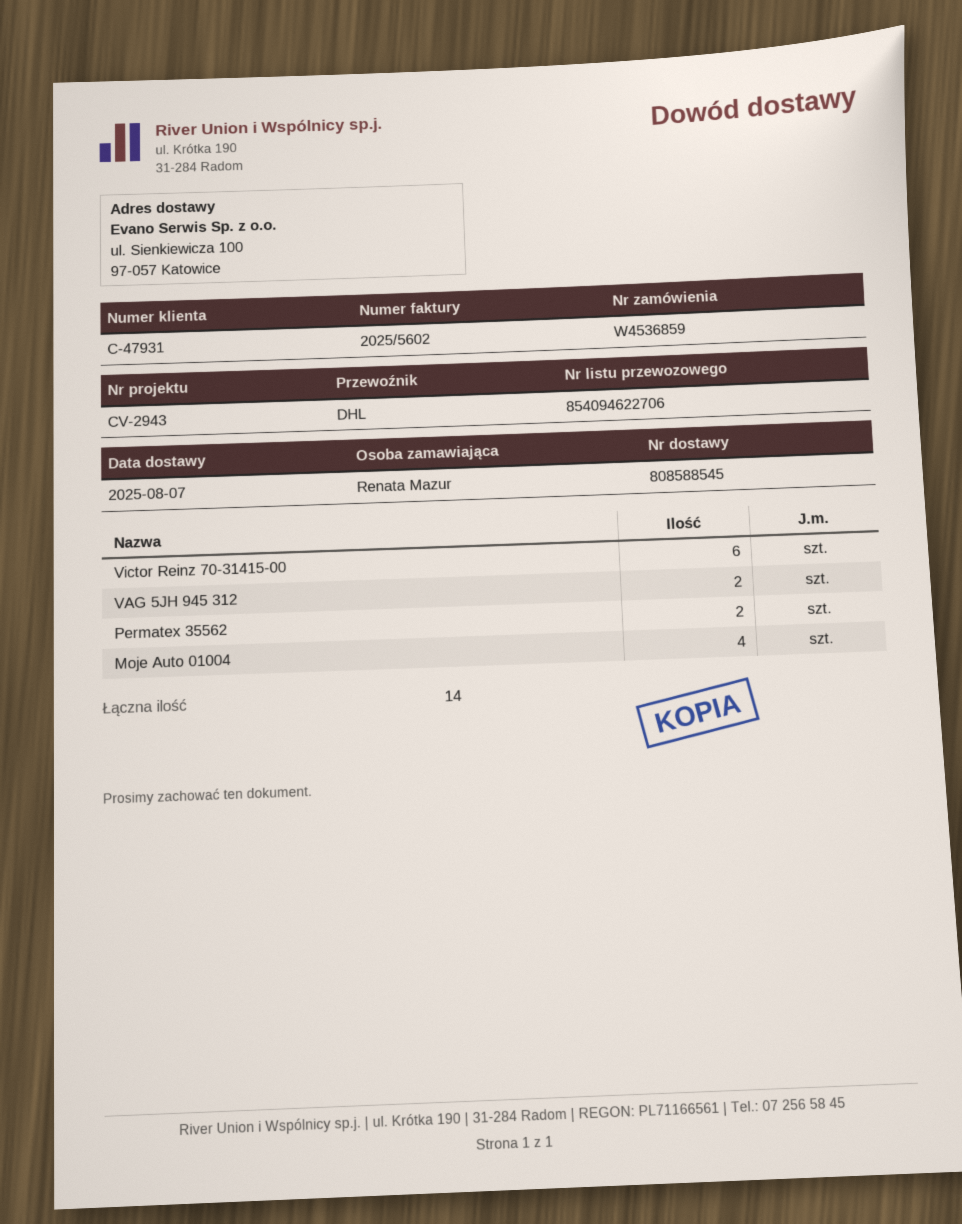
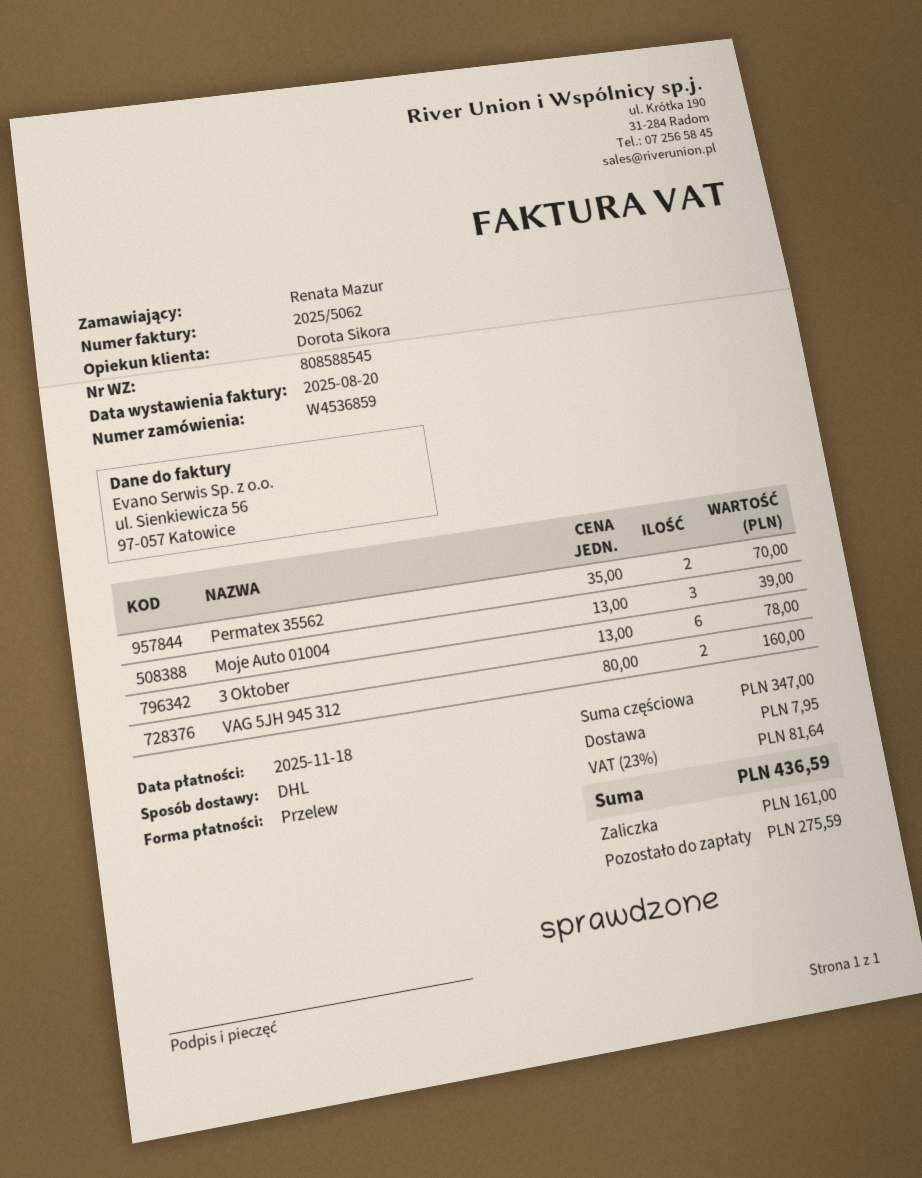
invoice number: 2025/5602 -> 2025/5062
Victor Reinz 70-31415-00: 6 -> none
Moje Auto 01004: 4 -> 3
3 Oktober: none -> 6

